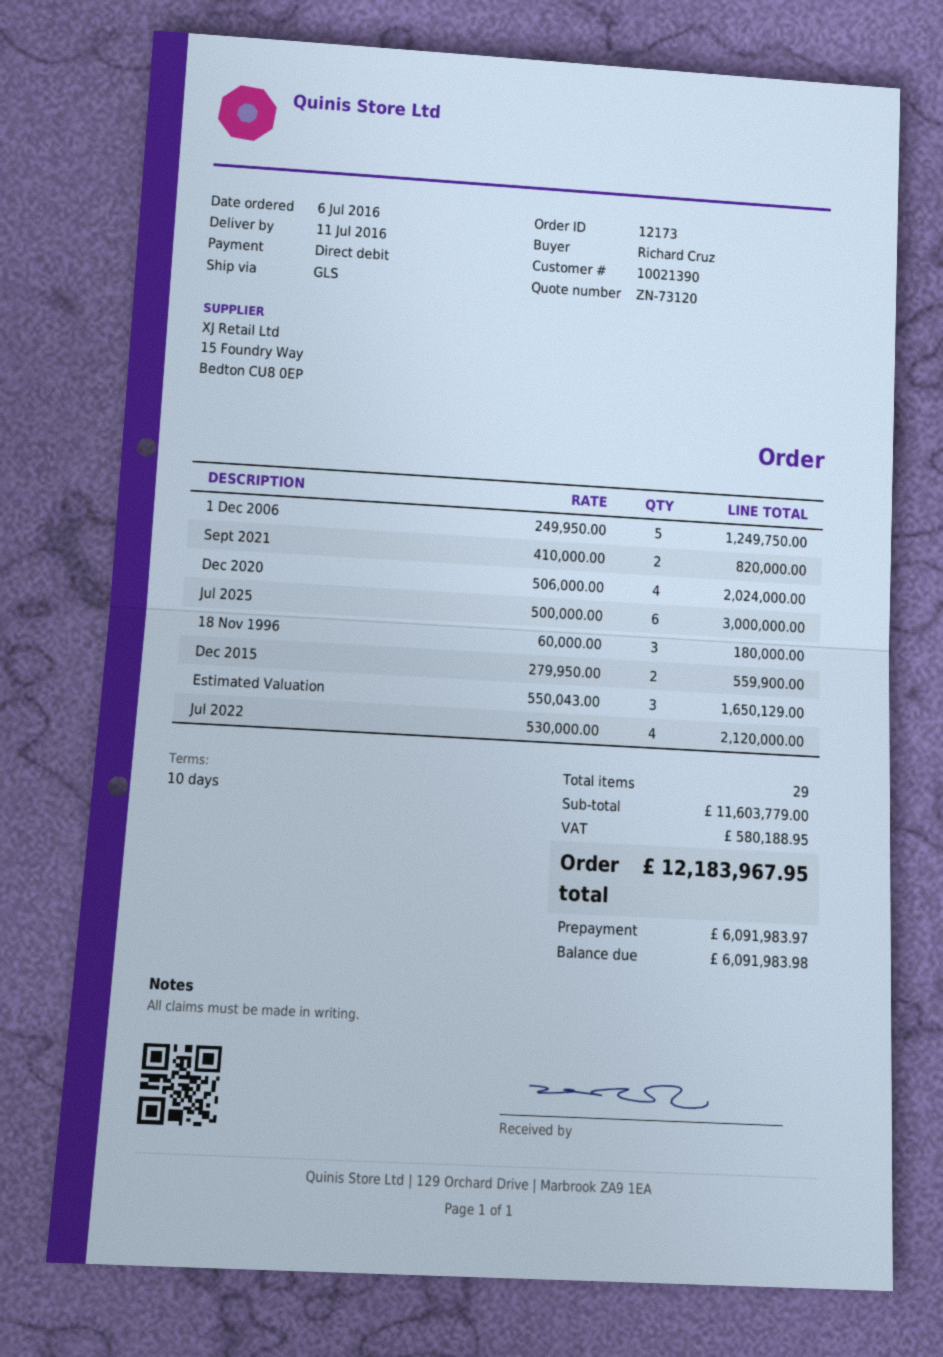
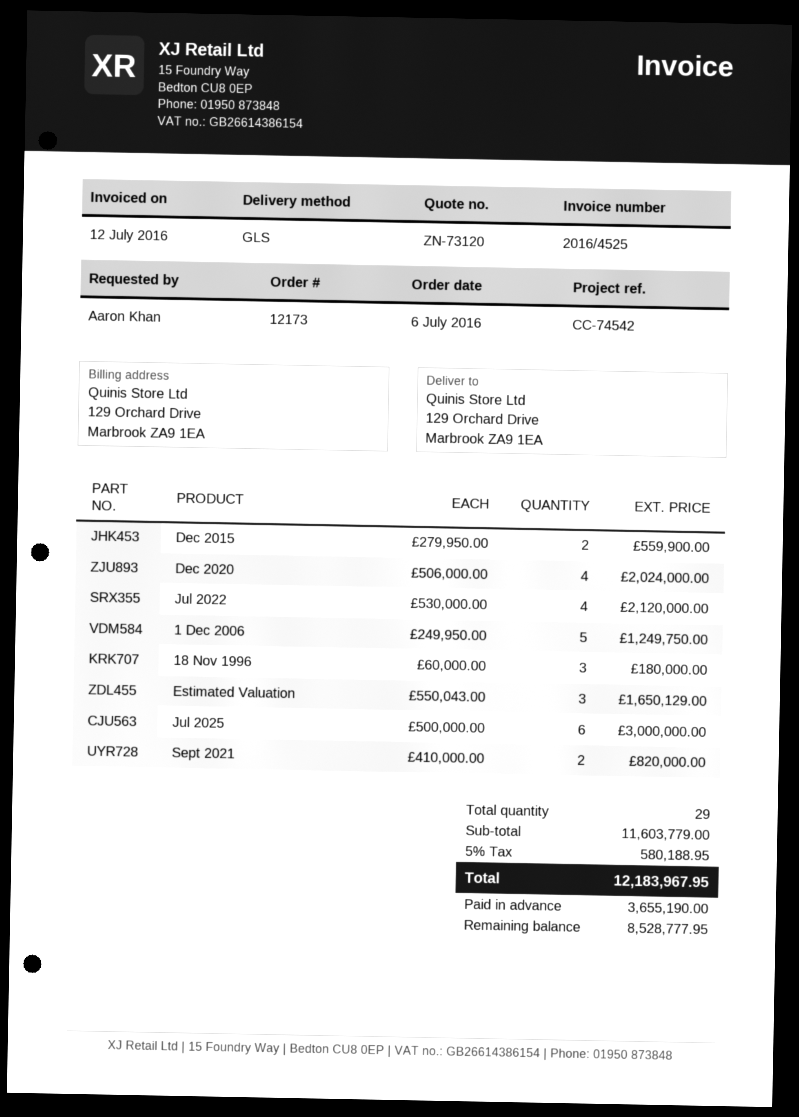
ordered by: Richard Cruz -> Aaron Khan
deposit: 6091983.97 -> 3655190.00
balance: 6091983.98 -> 8528777.95

